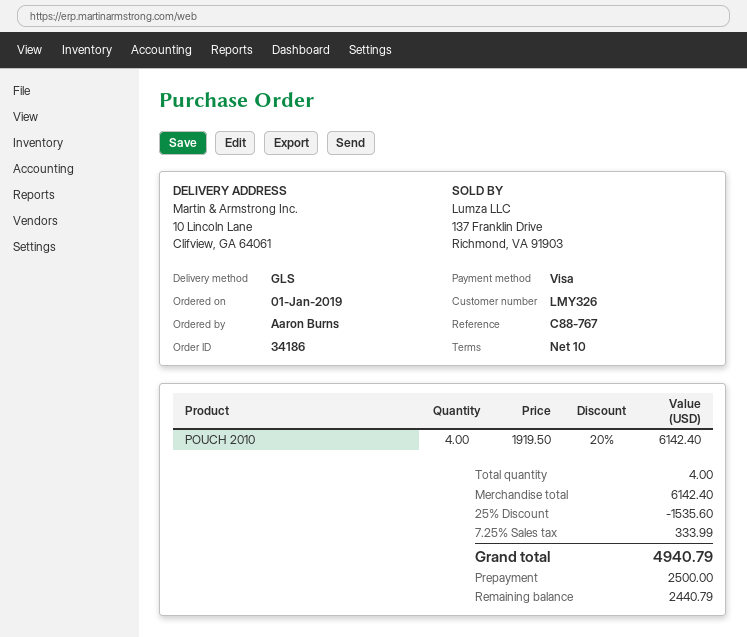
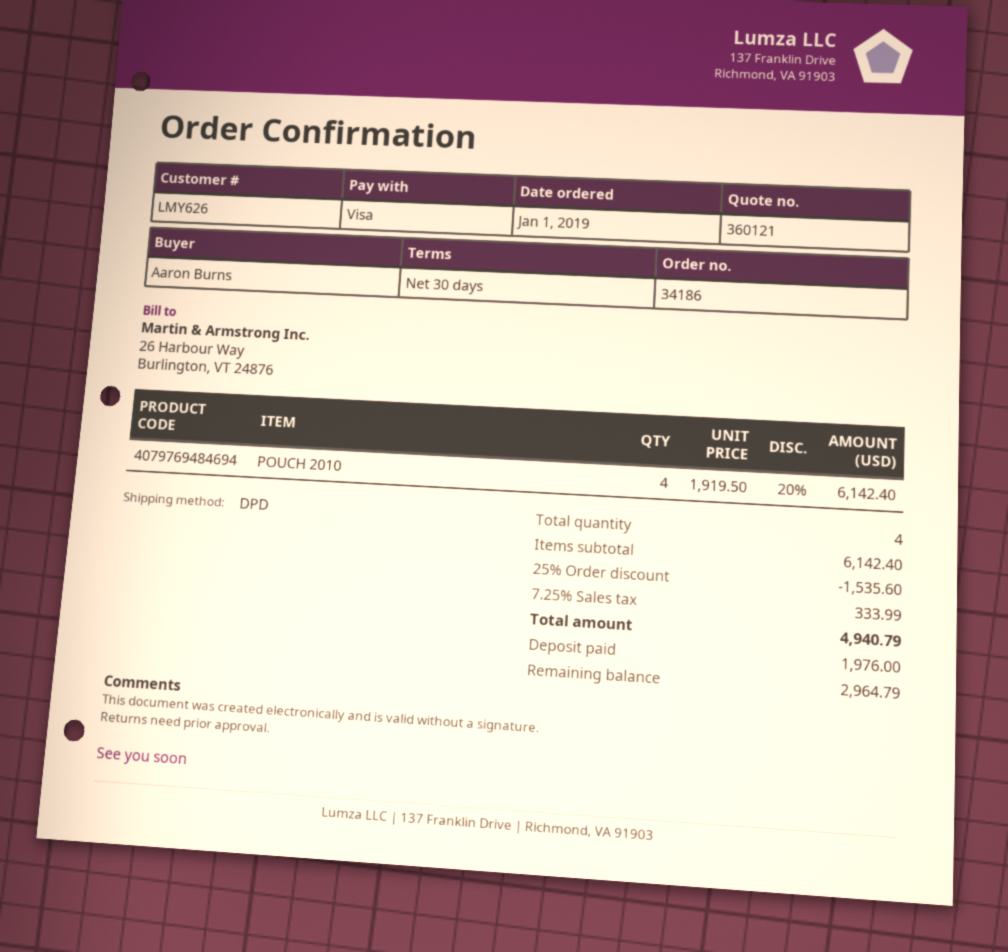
payment terms: 10 days -> 30 days
customer number: LMY326 -> LMY626
shipping method: GLS -> DPD
deposit: 2500.00 -> 1976.00
balance: 2440.79 -> 2964.79

